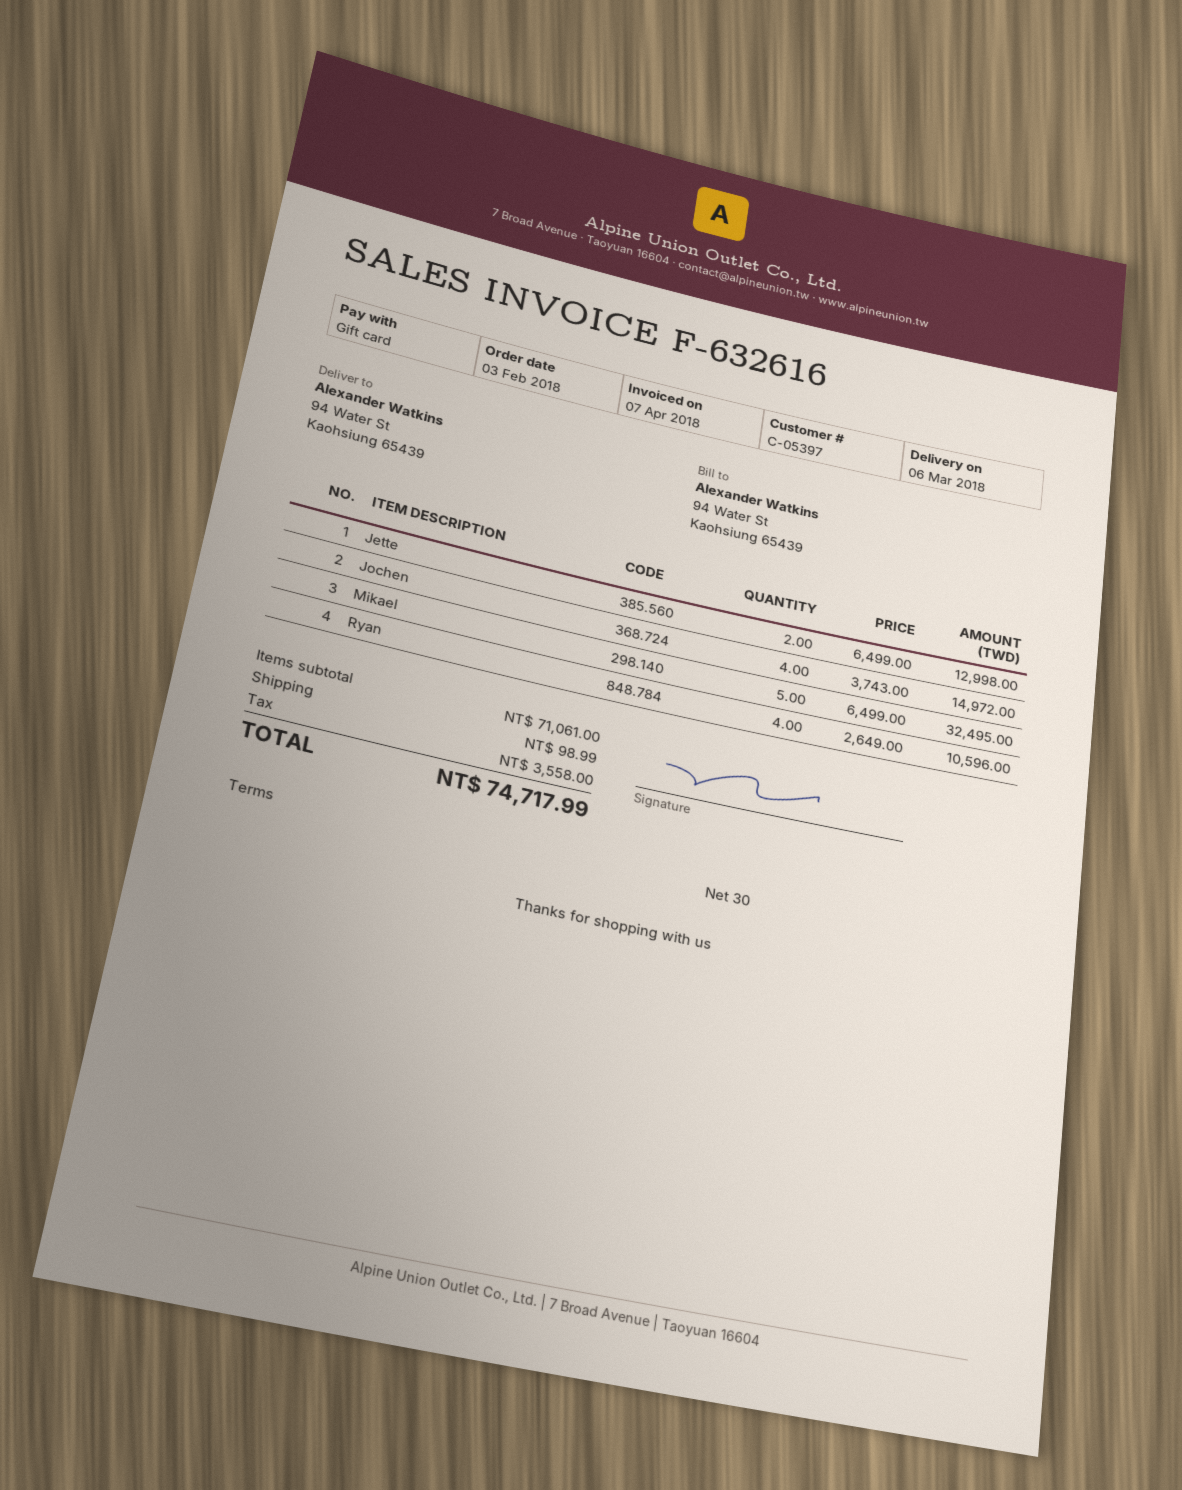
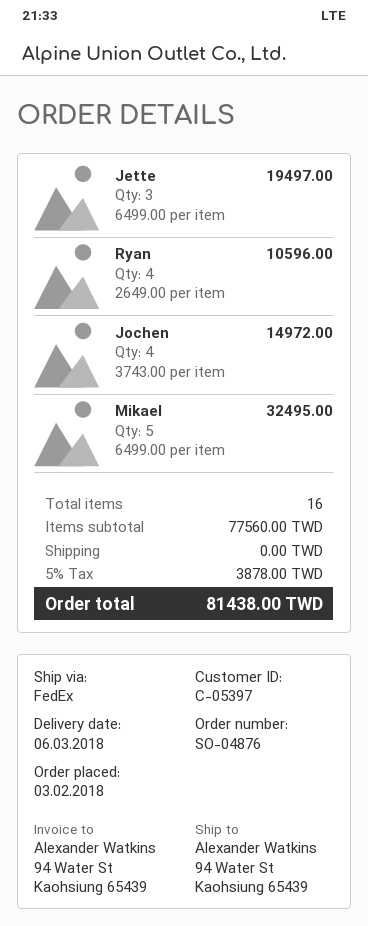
Jette: 2 x 6499.00 = 12998.00 -> 3 x 6499.00 = 19497.00
subtotal: 71061.00 -> 77560.00
shipping: 98.99 -> 0.00
tax: 3558.00 -> 3878.00
total: 74717.99 -> 81438.00

